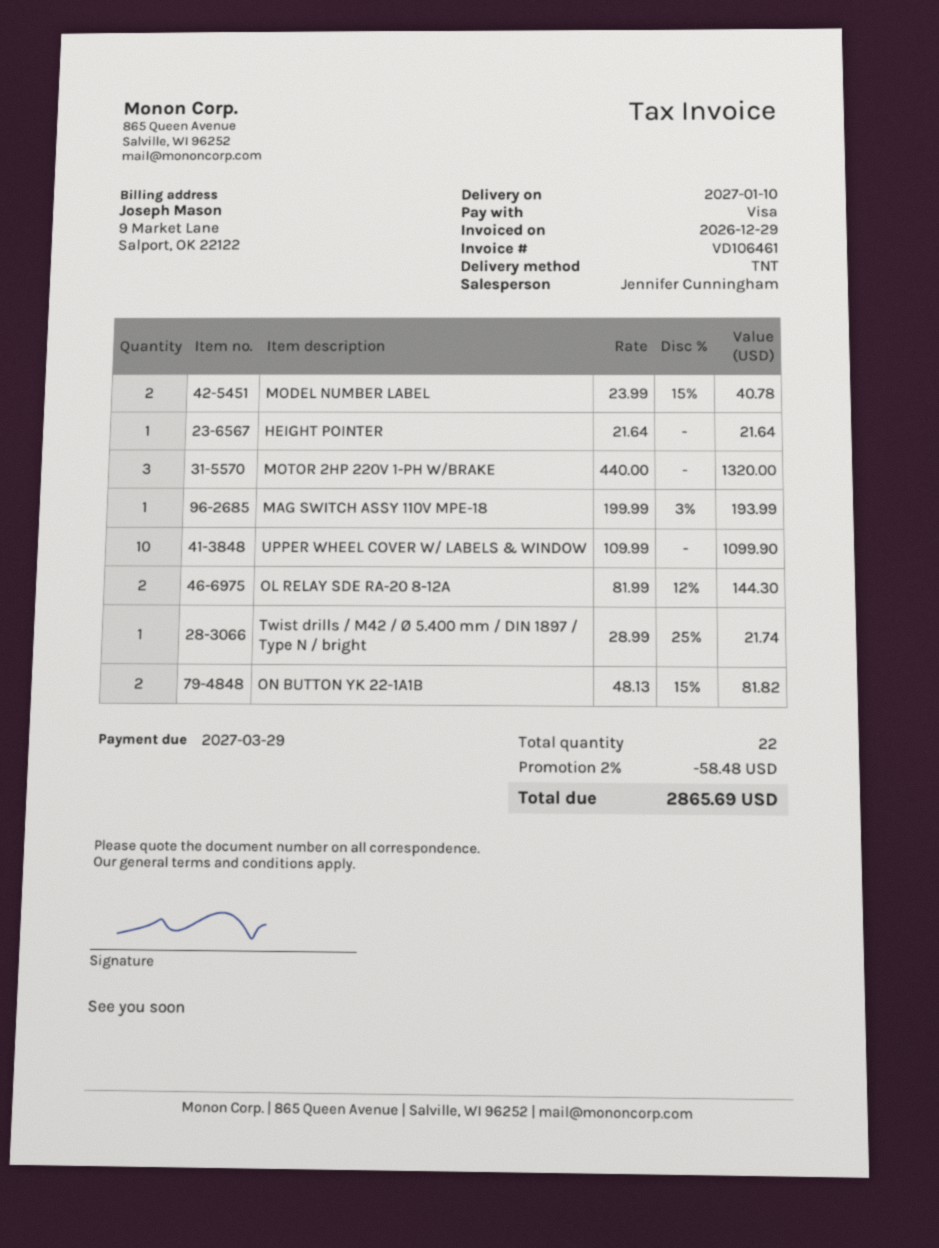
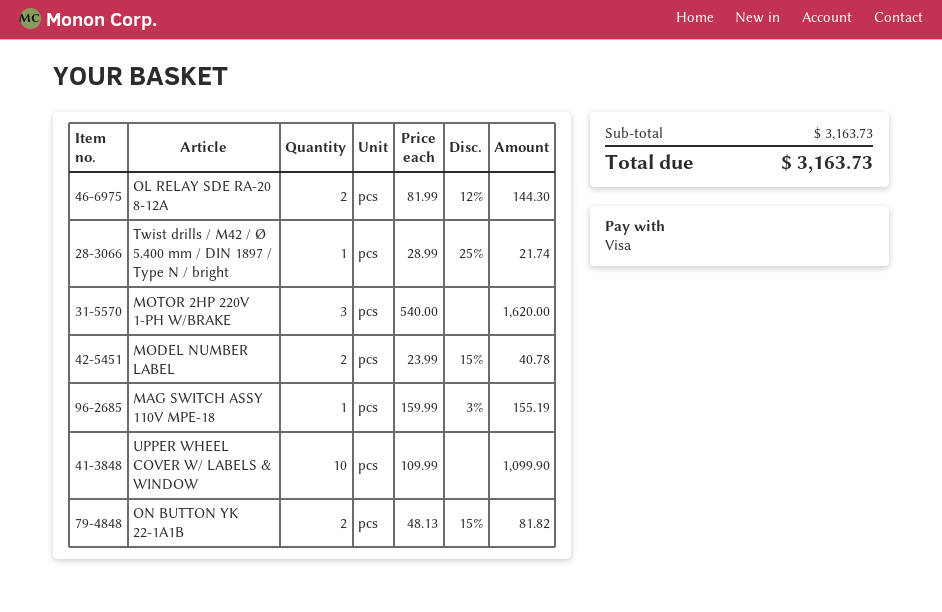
HEIGHT POINTER: 1 x 21.64 = 21.64 -> none
MOTOR 2HP 220V 1-PH W/BRAKE: 3 x 440.00 = 1320.00 -> 3 x 540.00 = 1620.00
MAG SWITCH ASSY 110V MPE-18: 1 x 199.99 - 3% = 193.99 -> 1 x 159.99 - 3% = 155.19
discount: 2% = 58.48 -> none
total: 2865.69 -> 3163.73

